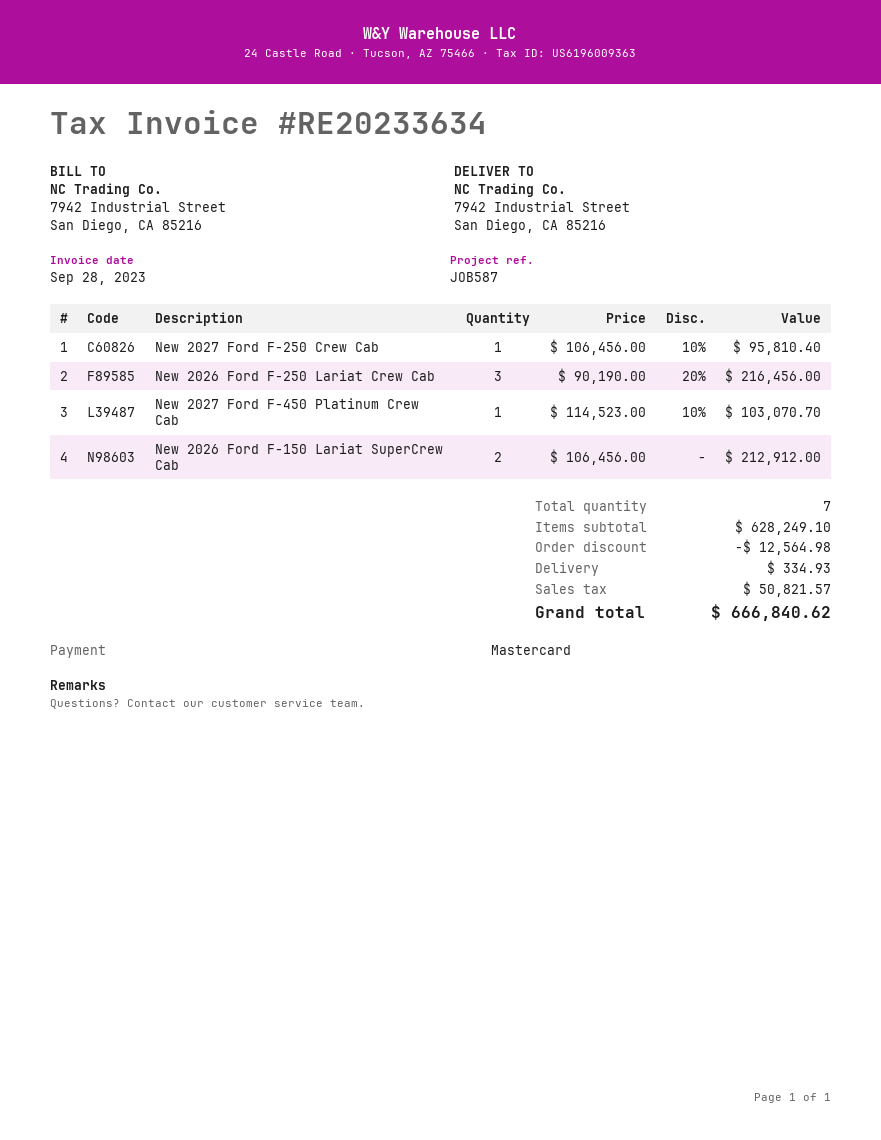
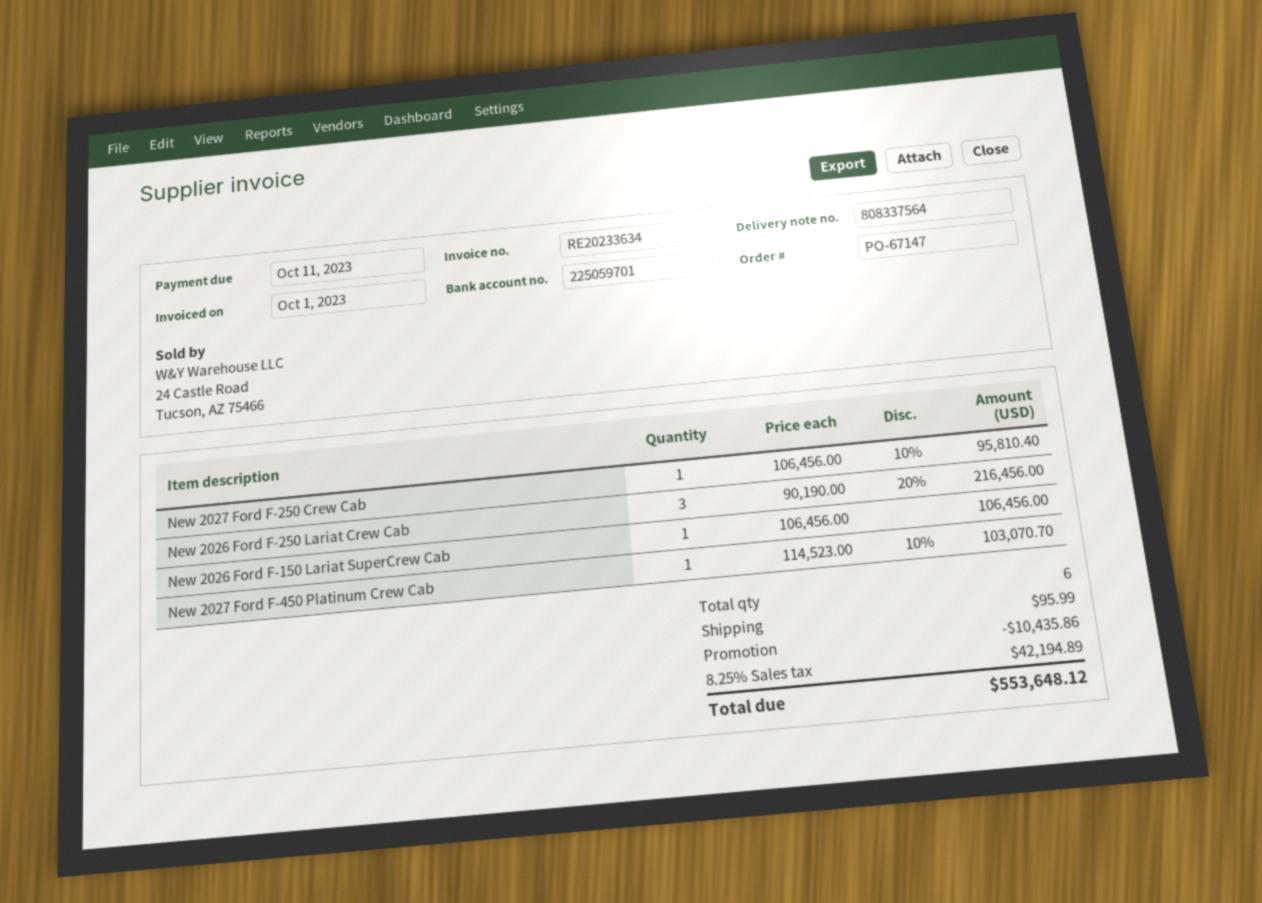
invoice date: 2023-09-28 -> 2023-10-01
New 2026 Ford F-150 Lariat SuperCrew Cab: 2 x 106456.00 = 212912.00 -> 1 x 106456.00 = 106456.00
total quantity: 7 -> 6
discount: 12564.98 -> 10435.86
shipping: 334.93 -> 95.99
tax: 50821.57 -> 42194.89
total: 666840.62 -> 553648.12

